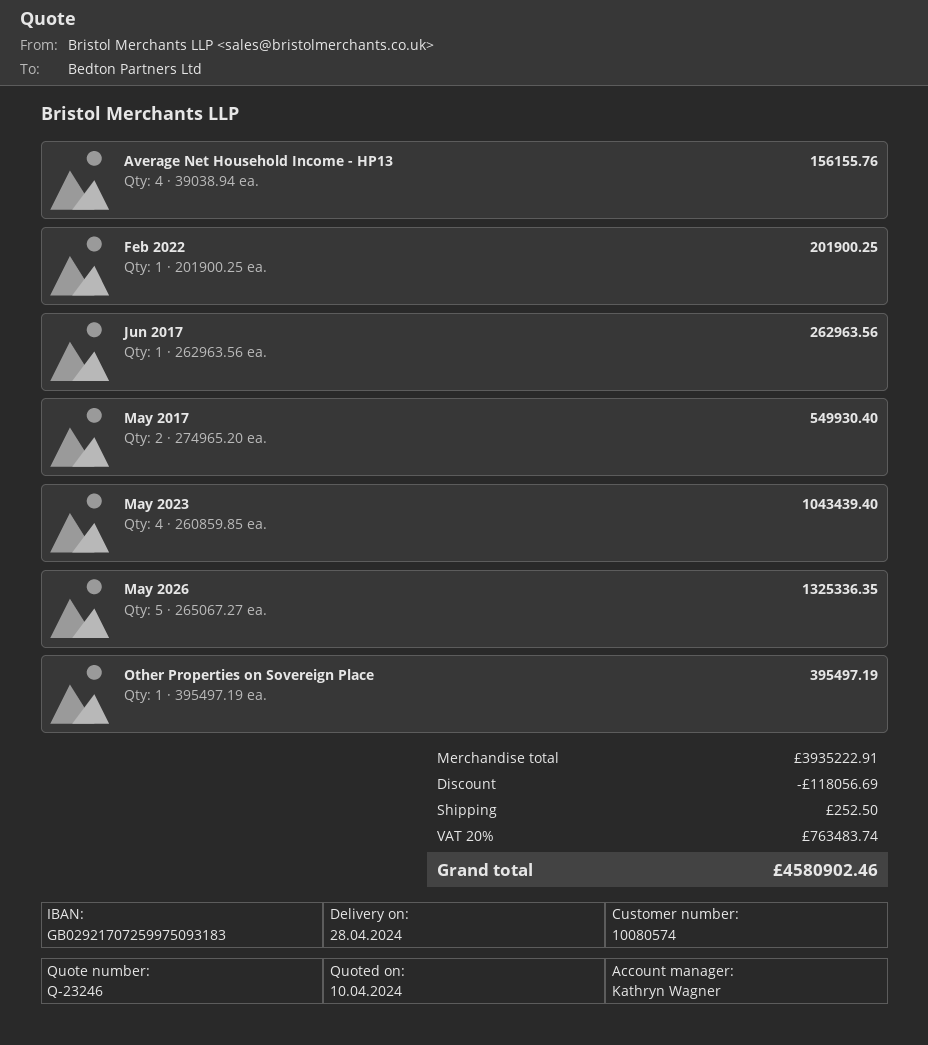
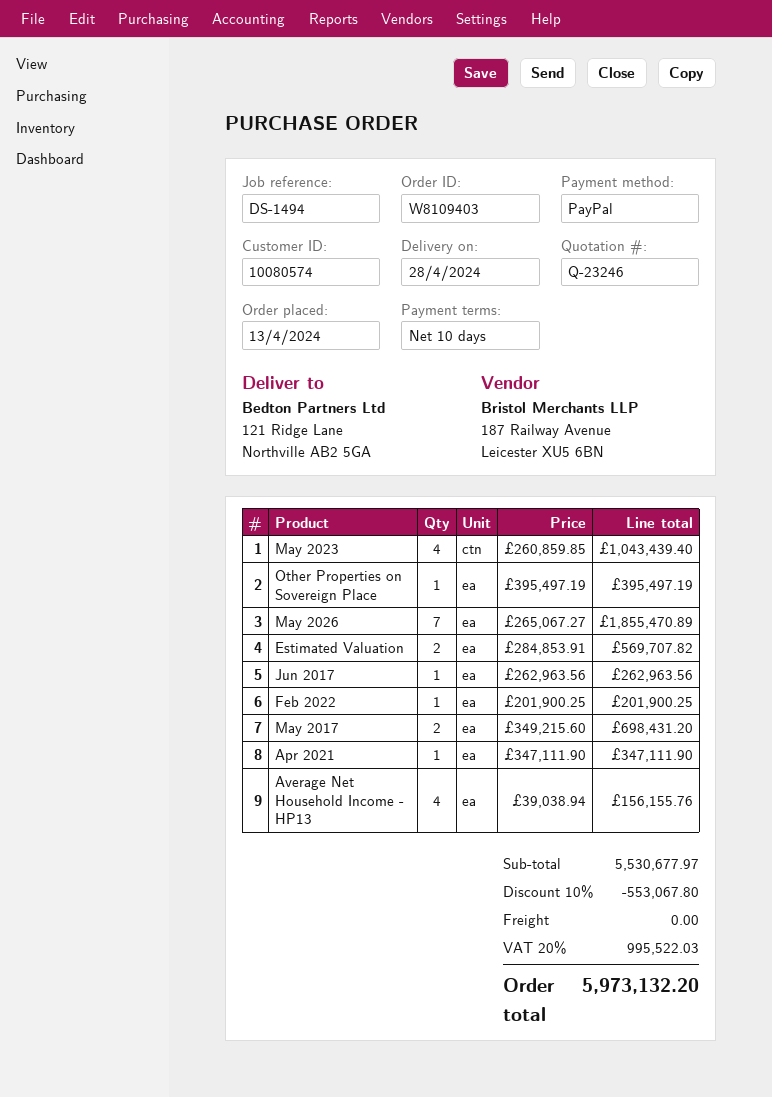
May 2017: 2 x 274965.20 = 549930.40 -> 2 x 349215.60 = 698431.20
May 2026: 5 x 265067.27 = 1325336.35 -> 7 x 265067.27 = 1855470.89
Estimated Valuation: none -> 2 x 284853.91 = 569707.82
Apr 2021: none -> 1 x 347111.90 = 347111.90
subtotal: 3935222.91 -> 5530677.97
discount: 118056.69 -> 553067.80
shipping: 252.50 -> 0.00
tax: 20% = 763483.74 -> 20% = 995522.03
total: 4580902.46 -> 5973132.20

